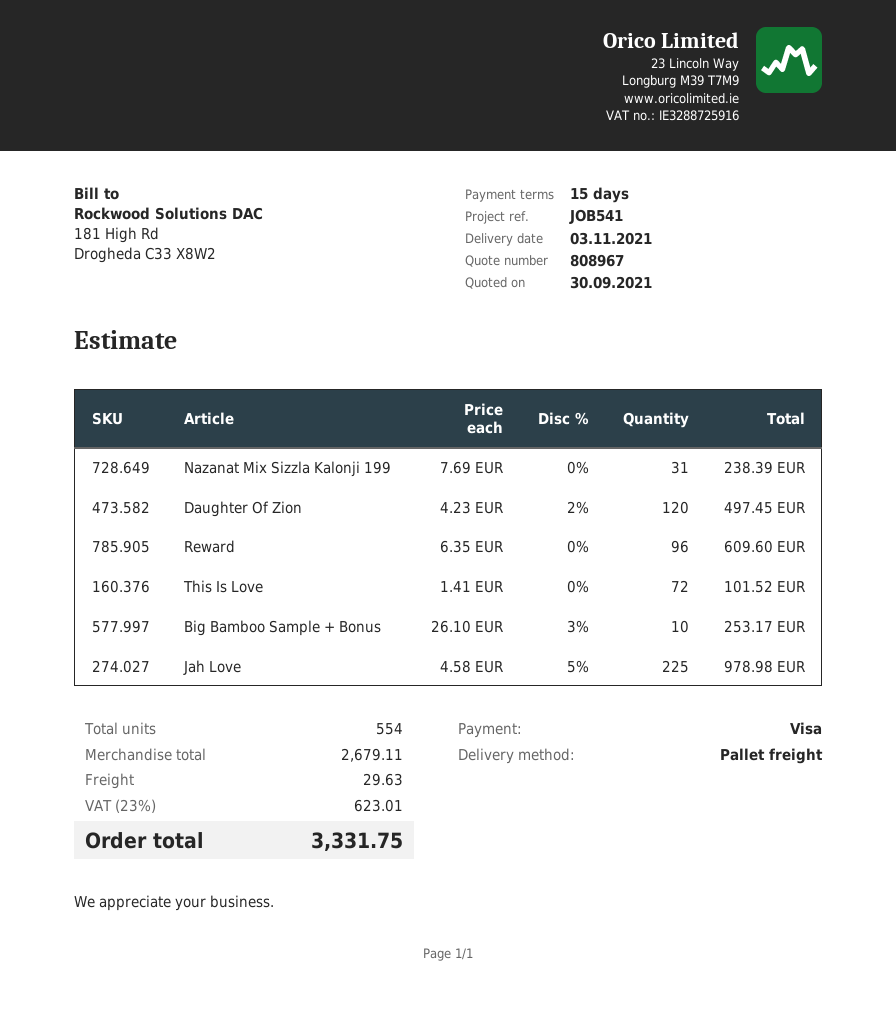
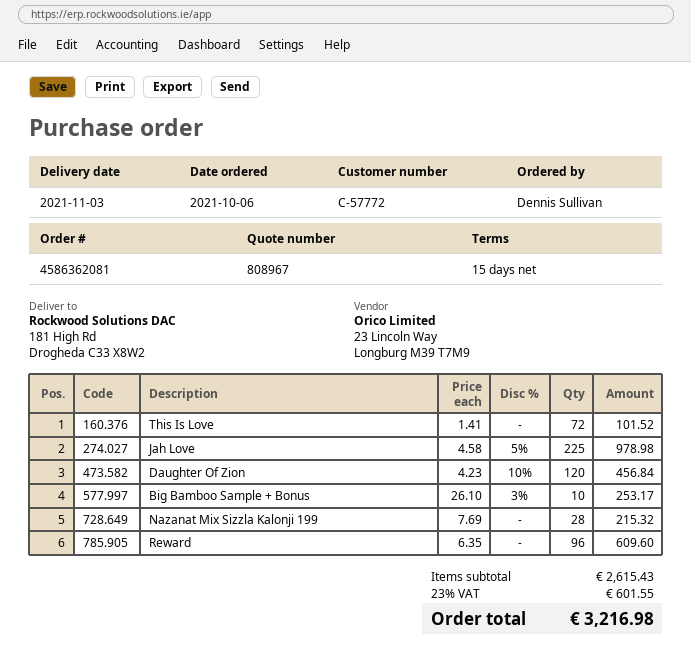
Nazanat Mix Sizzla Kalonji 199: 31 x 7.69 = 238.39 -> 28 x 7.69 = 215.32
Daughter Of Zion: 120 x 4.23 - 2% = 497.45 -> 120 x 4.23 - 10% = 456.84
subtotal: 2679.11 -> 2615.43
shipping: 29.63 -> none
tax: 23% = 623.01 -> 23% = 601.55
total: 3331.75 -> 3216.98

